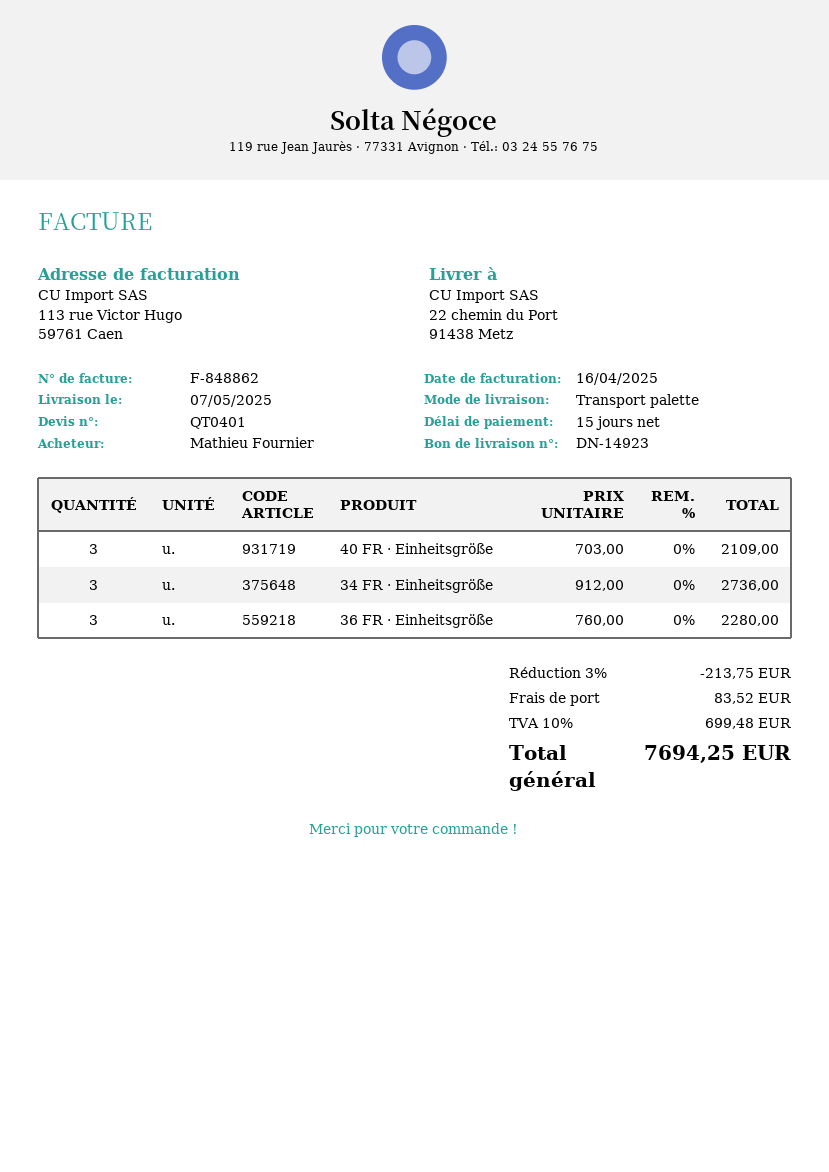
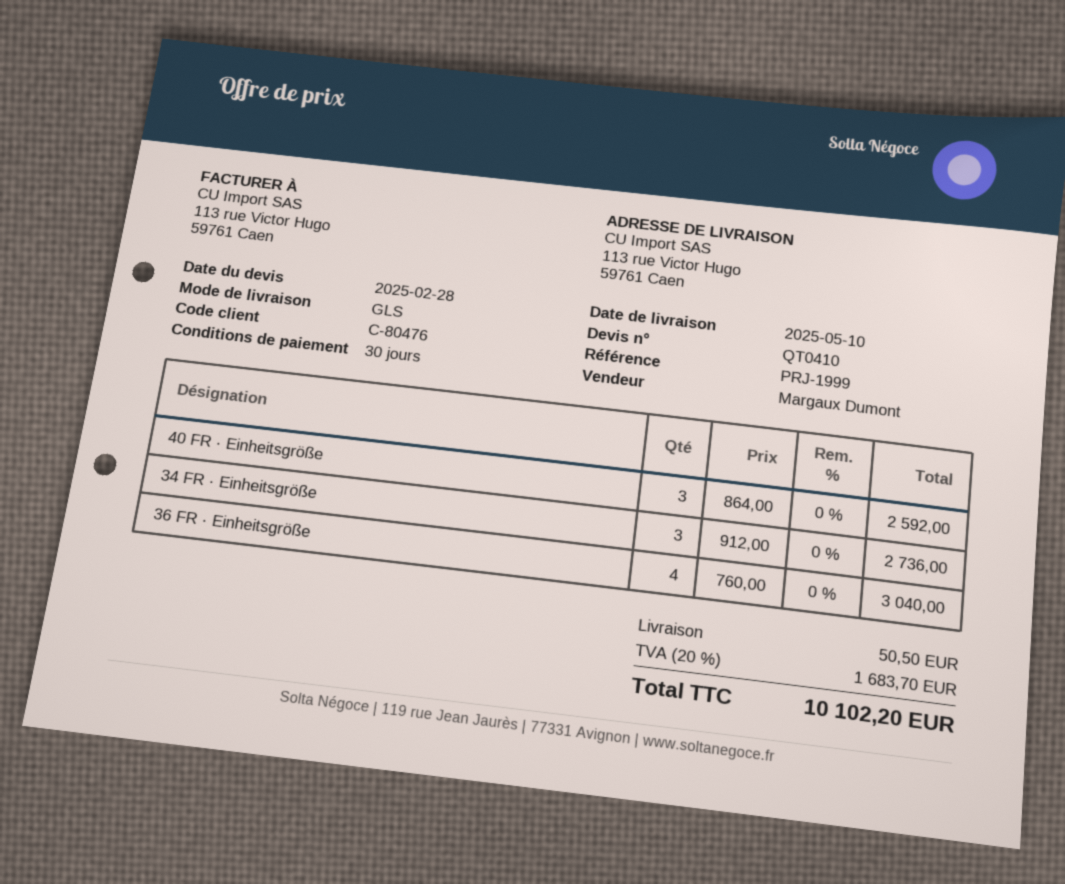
quote number: QT0401 -> QT0410
delivery date: 2025-05-07 -> 2025-05-10
payment terms: 15 days -> 30 days
shipping method: pallet freight -> GLS
ship to: 22 chemin du Port, 91438 Metz -> 113 rue Victor Hugo, 59761 Caen
40 FR · Einheitsgröße: 3 x 703.00 = 2109.00 -> 3 x 864.00 = 2592.00
36 FR · Einheitsgröße: 3 x 760.00 = 2280.00 -> 4 x 760.00 = 3040.00
discount: 3% = 213.75 -> none
shipping: 83.52 -> 50.50
tax: 10% = 699.48 -> 20% = 1683.70
total: 7694.25 -> 10102.20

